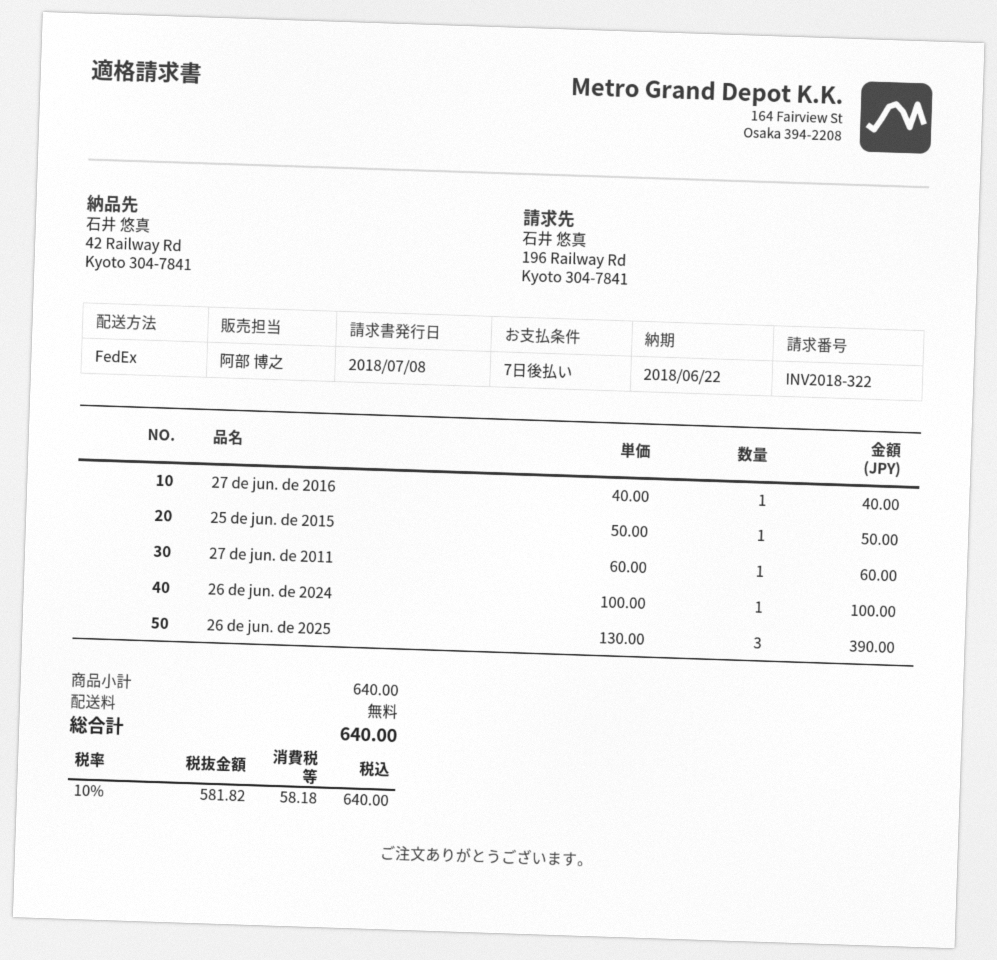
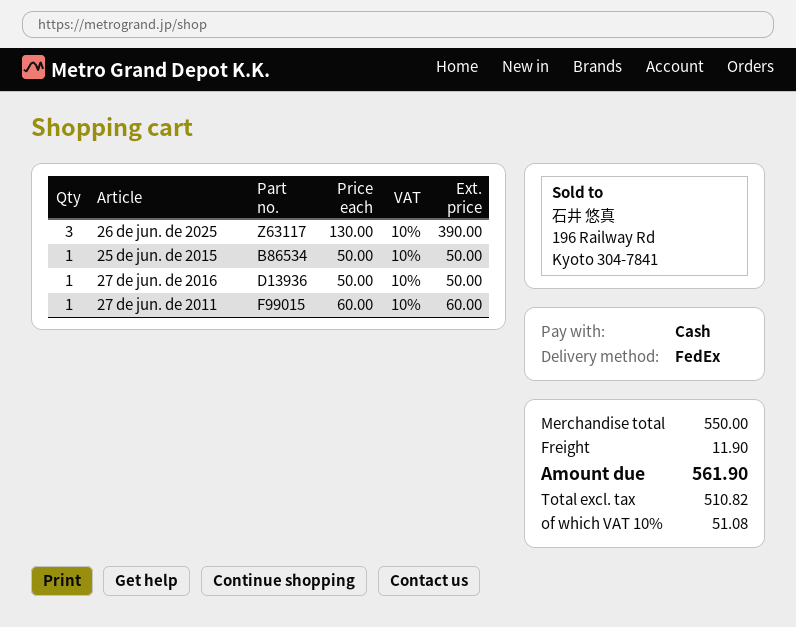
27 de jun. de 2016: 1 x 40.00 = 40.00 -> 1 x 50.00 = 50.00
26 de jun. de 2024: 1 x 100.00 = 100.00 -> none
subtotal: 640.00 -> 550.00
shipping: 0.00 -> 11.90
net: 581.82 -> 510.82
tax: 10% = 58.18 -> 10% = 51.08
total: 640.00 -> 561.90

